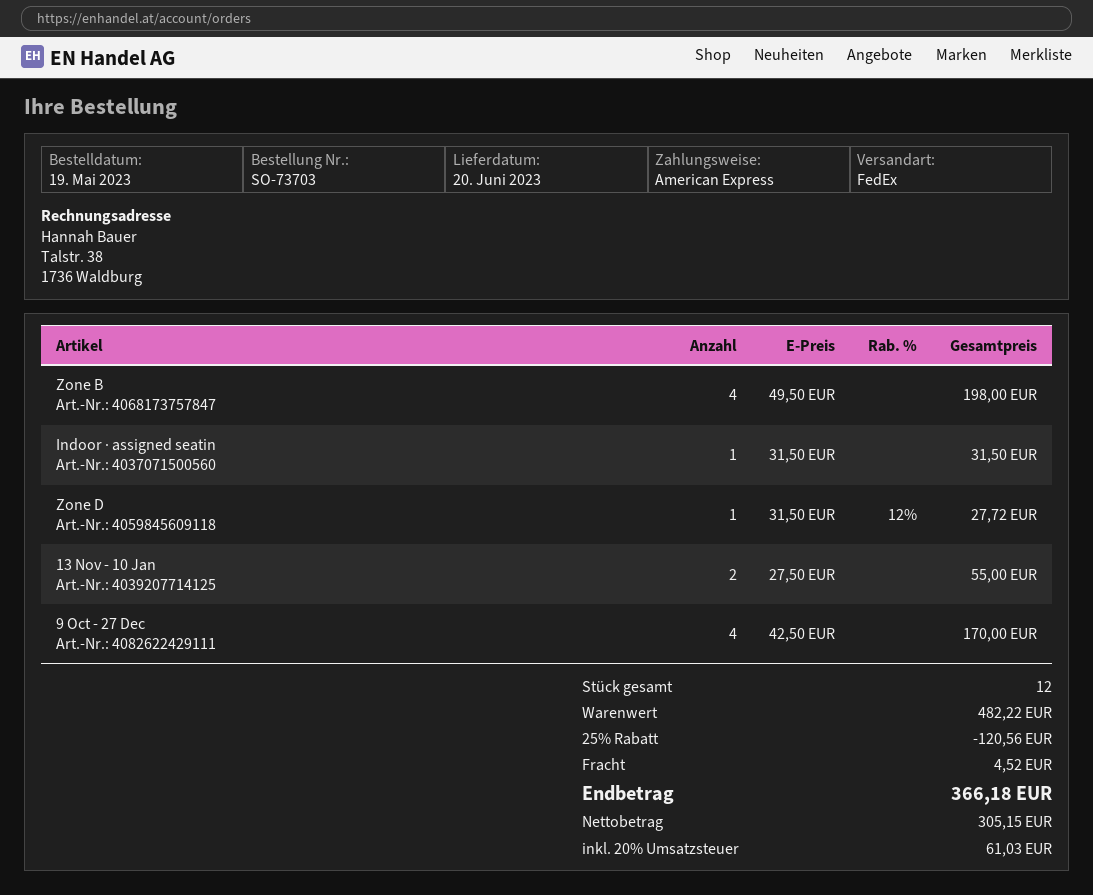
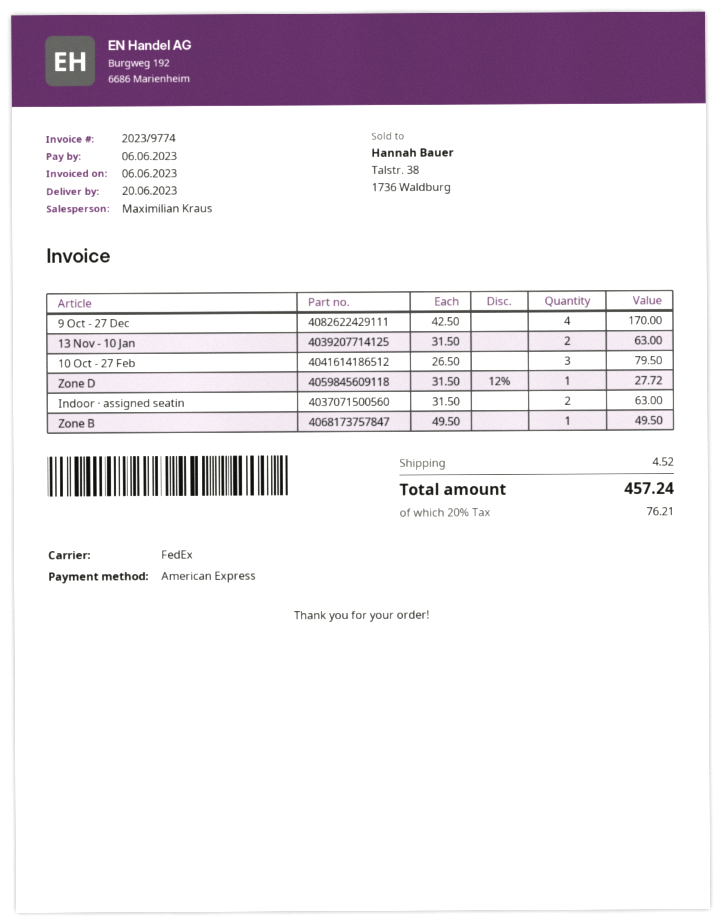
Zone B: 4 x 49.50 = 198.00 -> 1 x 49.50 = 49.50
Indoor · assigned seatin: 1 x 31.50 = 31.50 -> 2 x 31.50 = 63.00
13 Nov - 10 Jan: 2 x 27.50 = 55.00 -> 2 x 31.50 = 63.00
10 Oct - 27 Feb: none -> 3 x 26.50 = 79.50
discount: 25% = 120.56 -> none
tax: 20% = 61.03 -> 20% = 76.21
total: 366.18 -> 457.24

